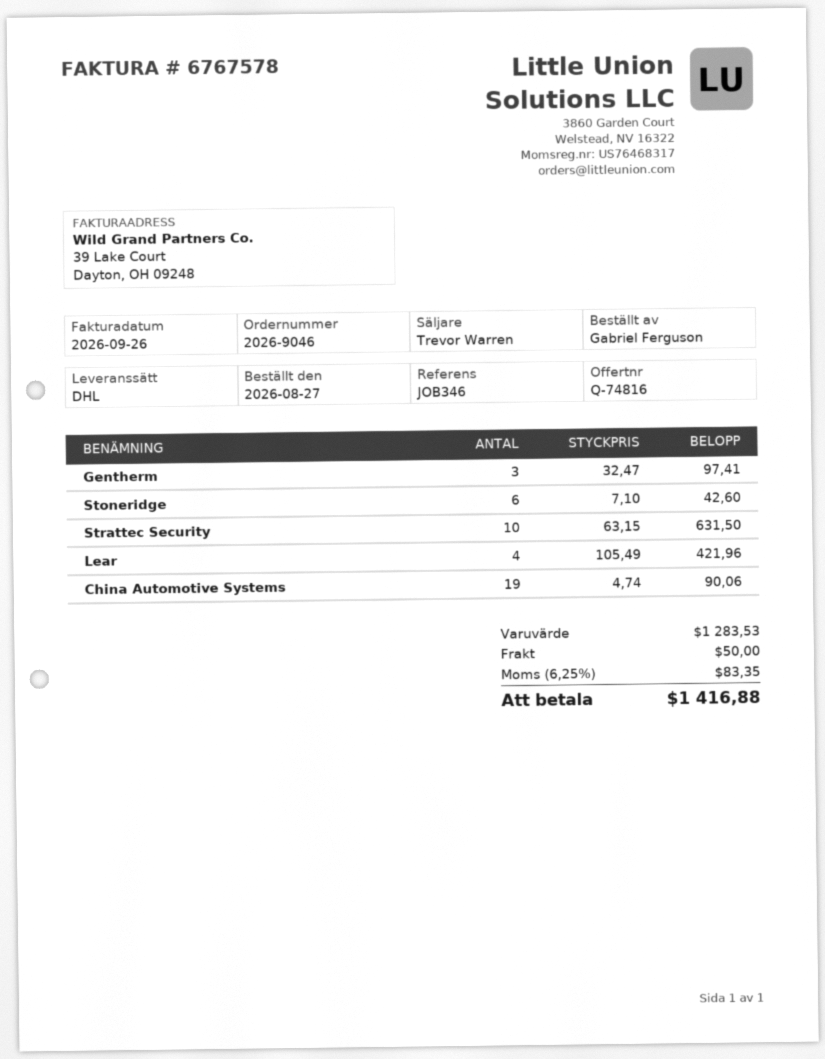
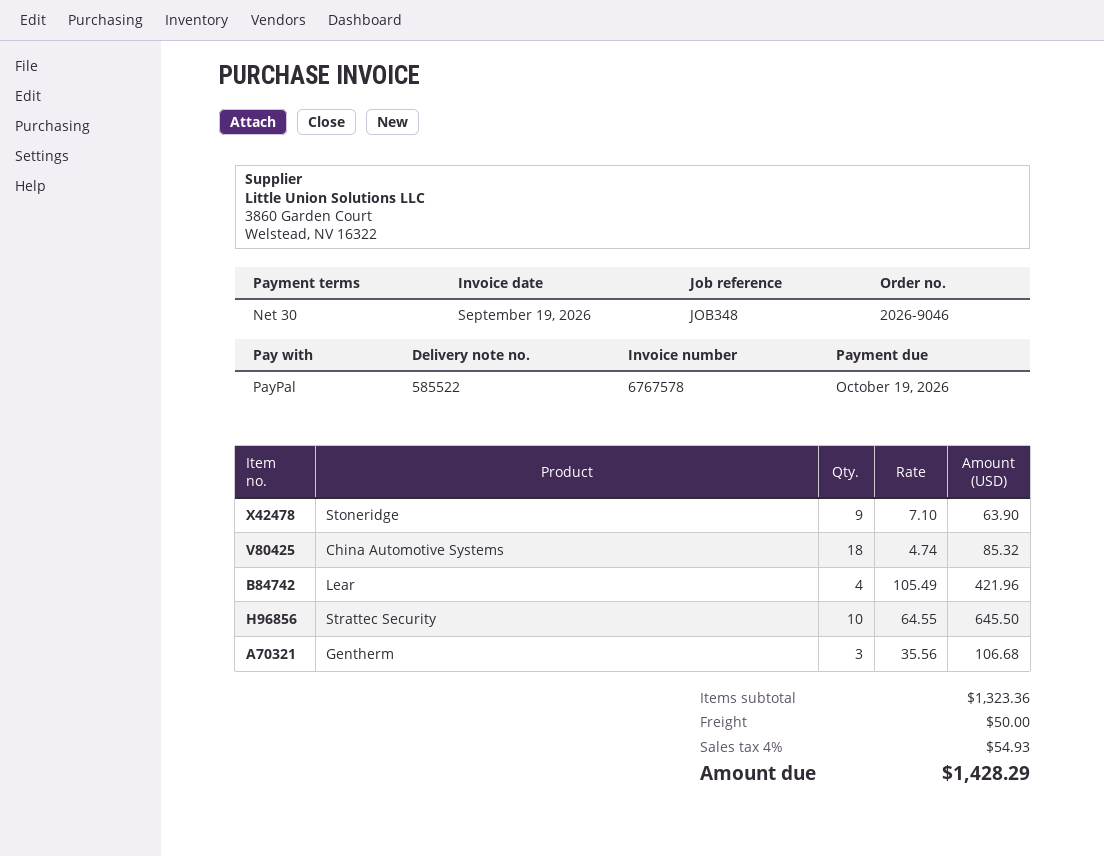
invoice date: 2026-09-26 -> 2026-09-19
reference: JOB346 -> JOB348
Gentherm: 3 x 32.47 = 97.41 -> 3 x 35.56 = 106.68
Stoneridge: 6 x 7.10 = 42.60 -> 9 x 7.10 = 63.90
Strattec Security: 10 x 63.15 = 631.50 -> 10 x 64.55 = 645.50
China Automotive Systems: 19 x 4.74 = 90.06 -> 18 x 4.74 = 85.32
subtotal: 1283.53 -> 1323.36
tax: 6.25% = 83.35 -> 4% = 54.93
total: 1416.88 -> 1428.29

